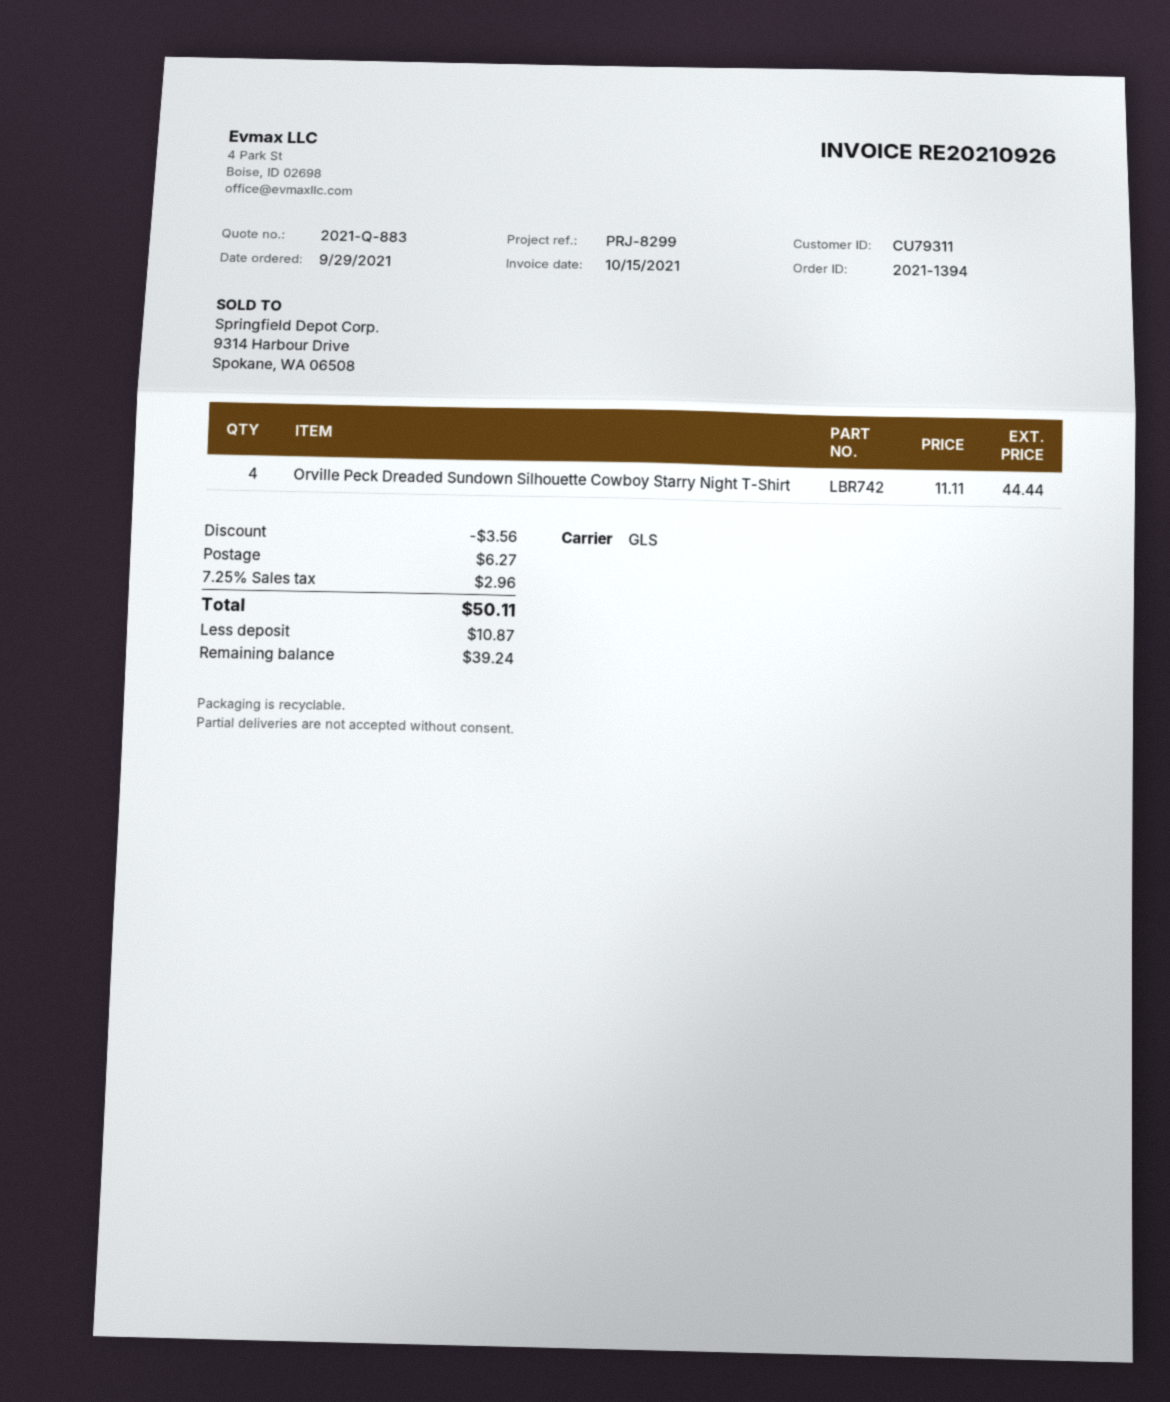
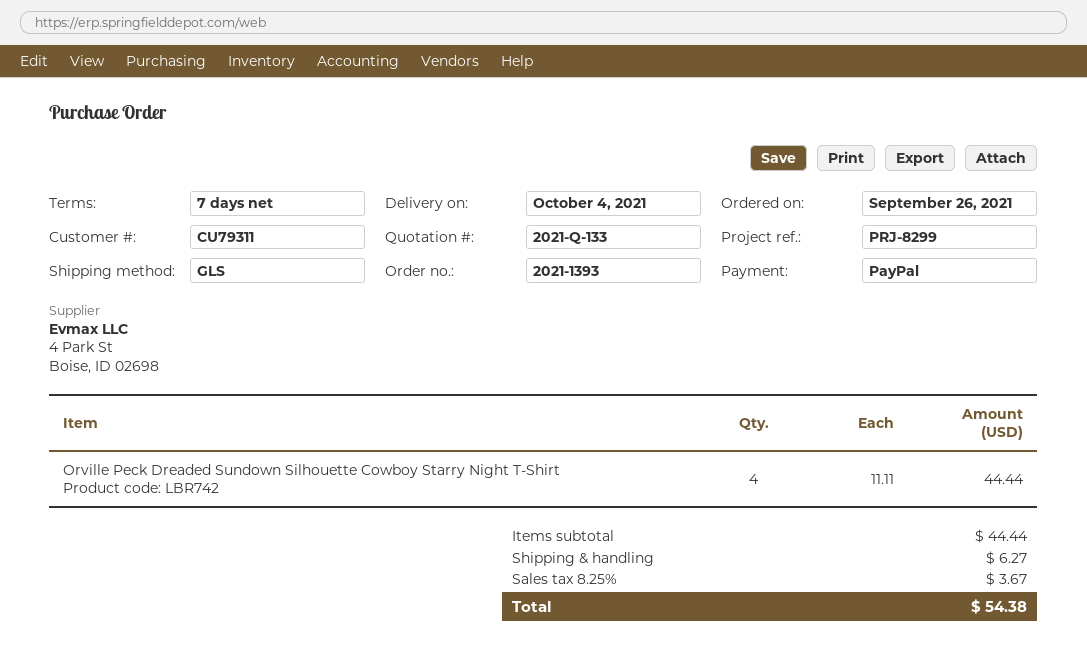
quote number: 2021-Q-883 -> 2021-Q-133
order number: 2021-1394 -> 2021-1393
order date: 2021-09-29 -> 2021-09-26
discount: 3.56 -> none
tax: 7.25% = 2.96 -> 8.25% = 3.67
total: 50.11 -> 54.38

